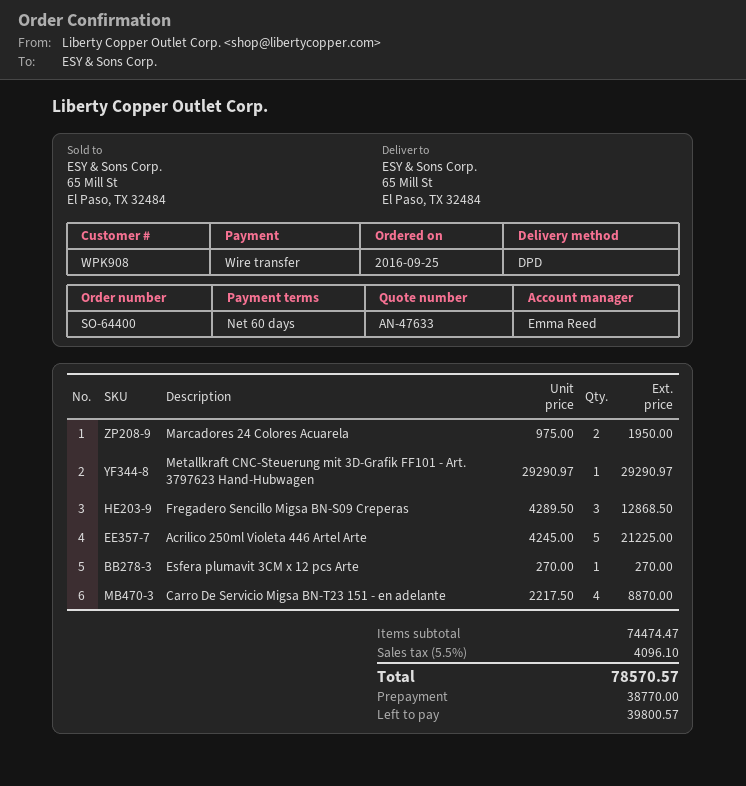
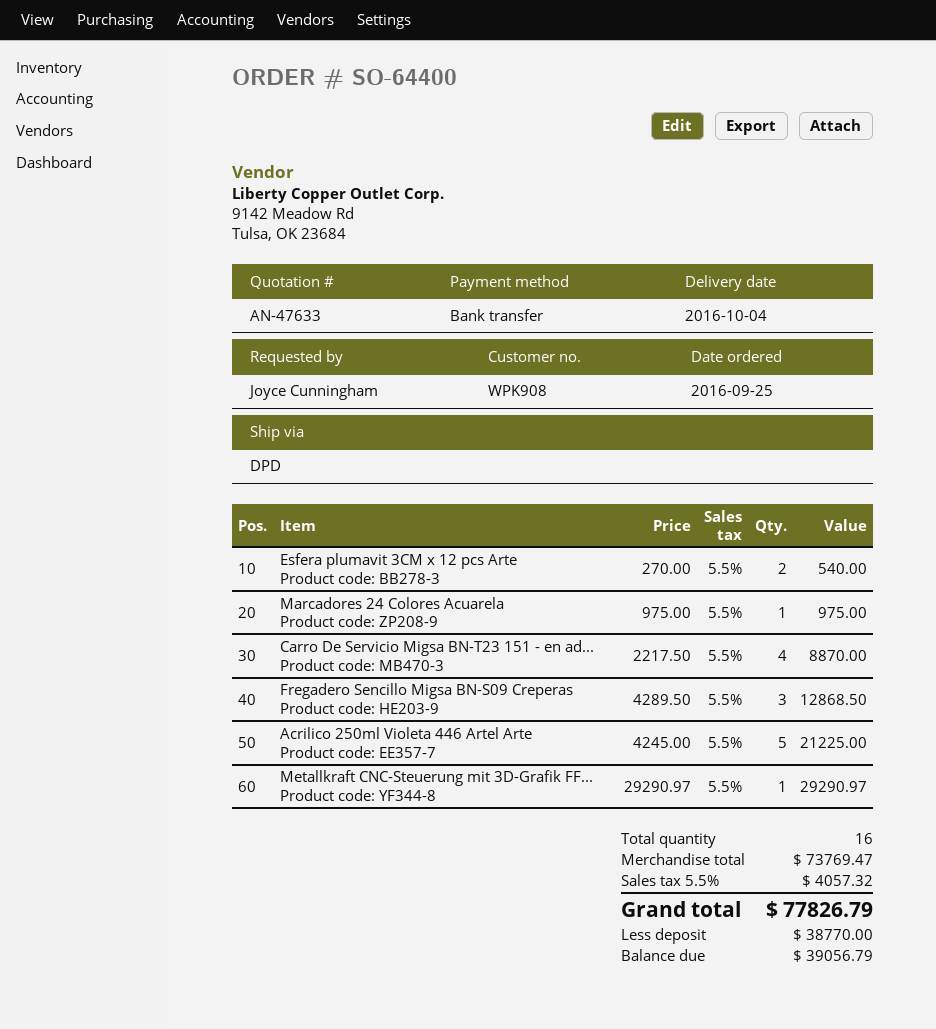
Marcadores 24 Colores Acuarela: 2 x 975.00 = 1950.00 -> 1 x 975.00 = 975.00
Esfera plumavit 3CM x 12 pcs Arte: 1 x 270.00 = 270.00 -> 2 x 270.00 = 540.00
subtotal: 74474.47 -> 73769.47
tax: 5.5% = 4096.10 -> 5.5% = 4057.32
total: 78570.57 -> 77826.79
balance: 39800.57 -> 39056.79

